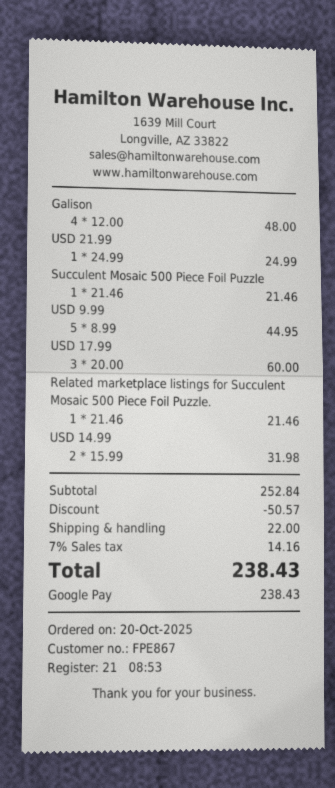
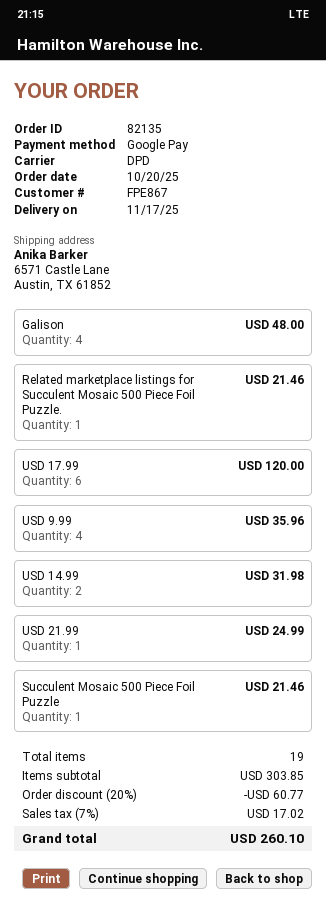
USD 9.99: 5 for 44.95 -> 4 for 35.96
USD 17.99: 3 for 60.00 -> 6 for 120.00
subtotal: 252.84 -> 303.85
discount: 50.57 -> 60.77
shipping: 22.00 -> none
tax: 7% = 14.16 -> 7% = 17.02
total: 238.43 -> 260.10

